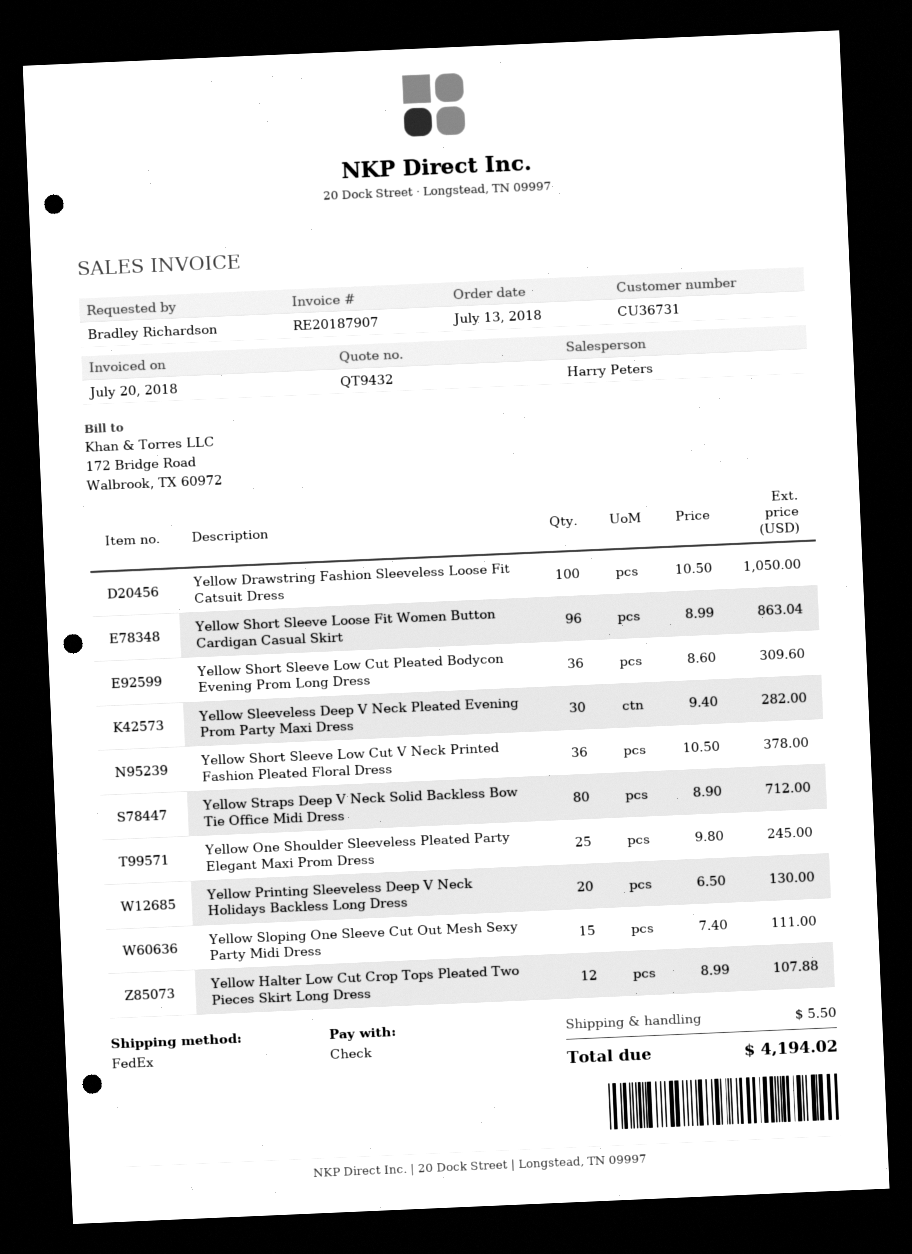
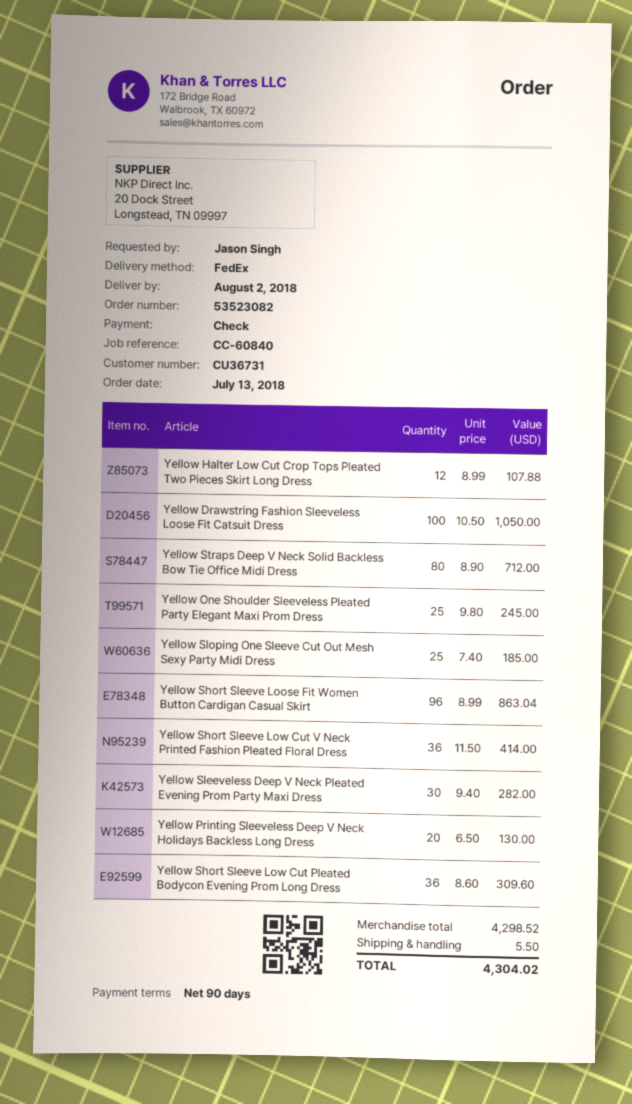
ordered by: Bradley Richardson -> Jason Singh
Yellow Short Sleeve Low Cut V Neck Printed Fashion Pleated Floral Dress: 36 x 10.50 = 378.00 -> 36 x 11.50 = 414.00
Yellow Sloping One Sleeve Cut Out Mesh Sexy Party Midi Dress: 15 x 7.40 = 111.00 -> 25 x 7.40 = 185.00
total: 4194.02 -> 4304.02

